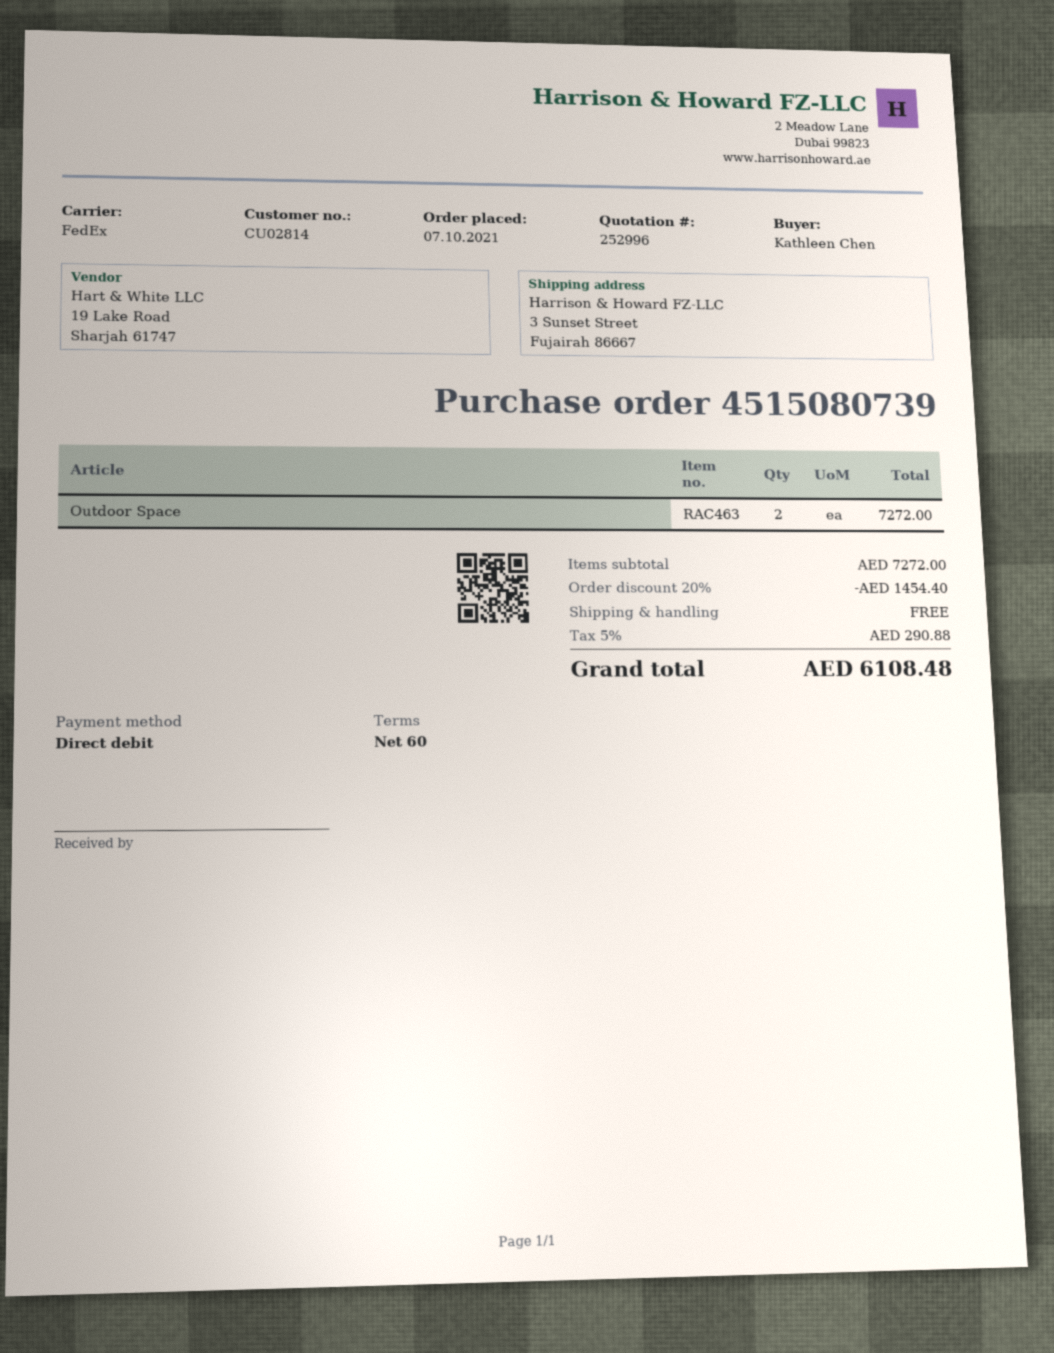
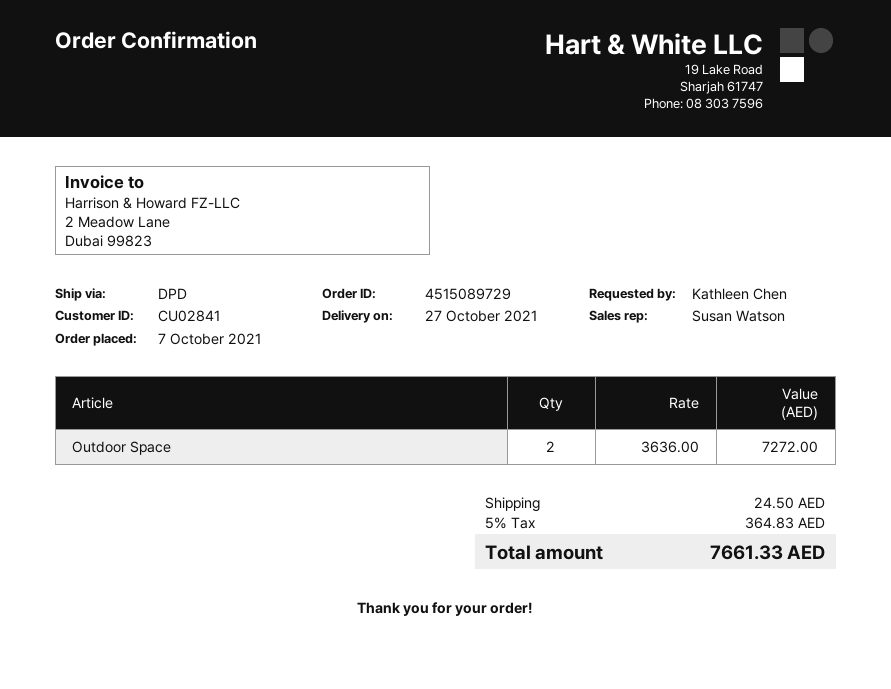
order number: 4515080739 -> 4515089729
customer number: CU02814 -> CU02841
shipping method: FedEx -> DPD
discount: 20% = 1454.40 -> none
shipping: 0.00 -> 24.50
tax: 5% = 290.88 -> 5% = 364.83
total: 6108.48 -> 7661.33

